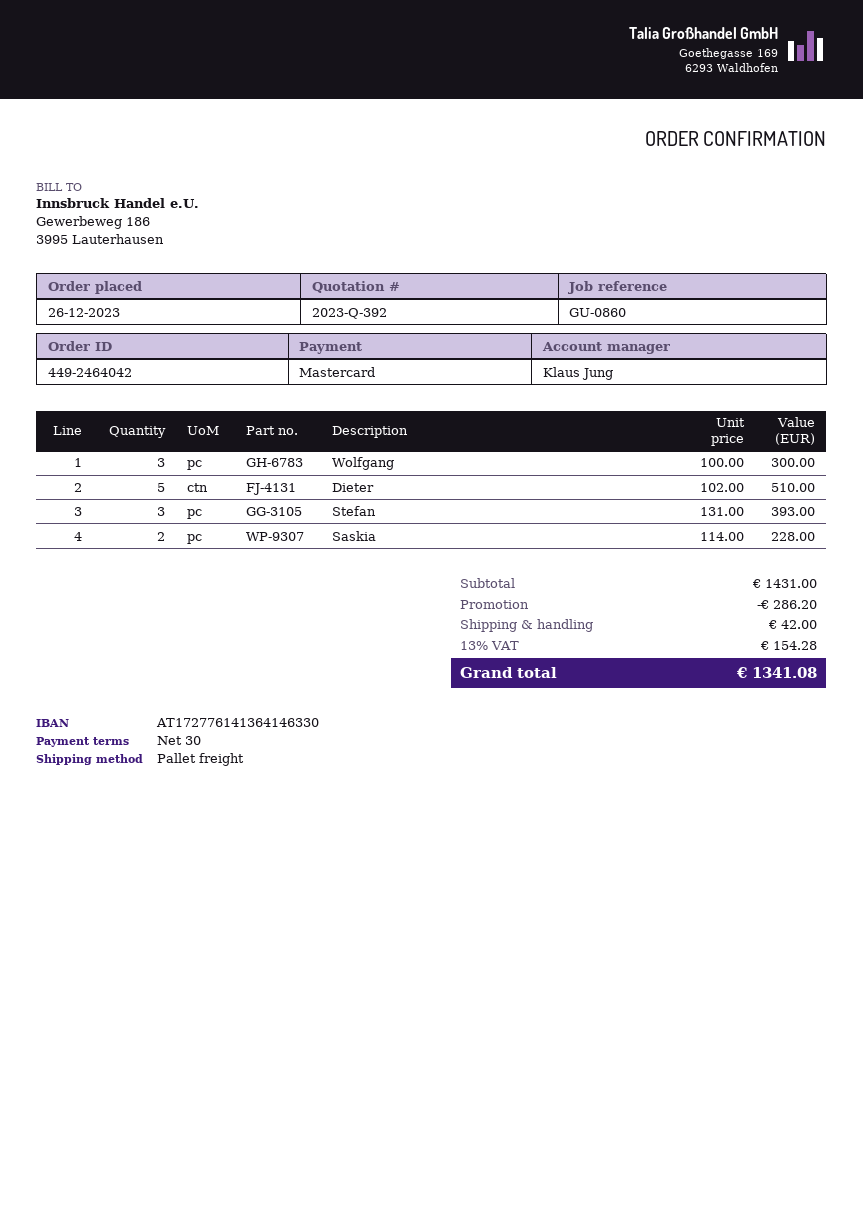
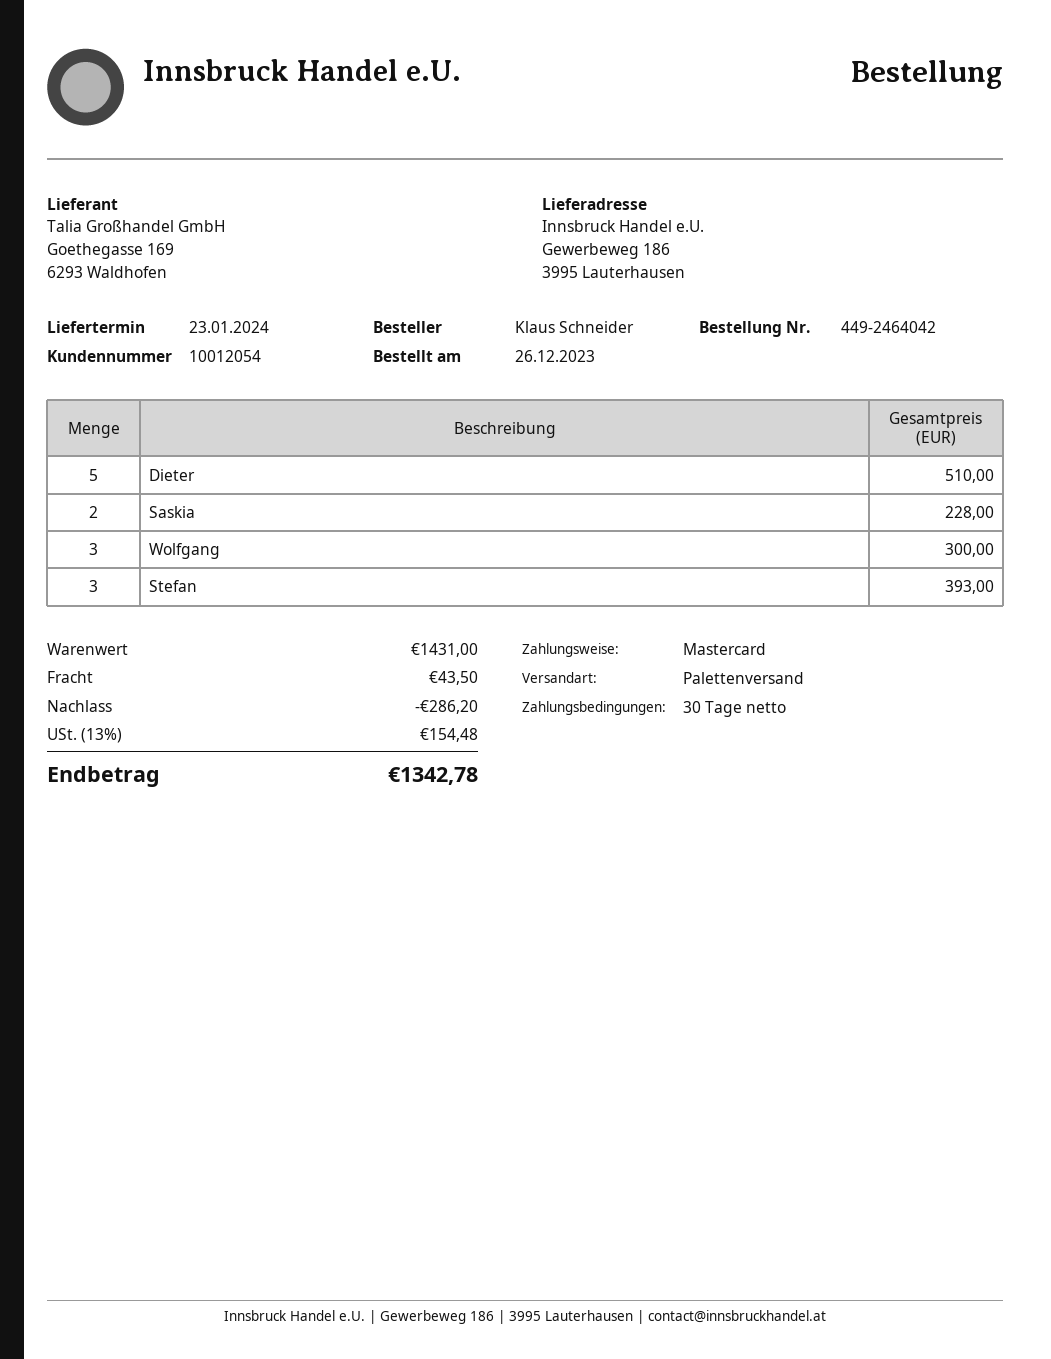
shipping: 42.00 -> 43.50
tax: 13% = 154.28 -> 13% = 154.48
total: 1341.08 -> 1342.78

